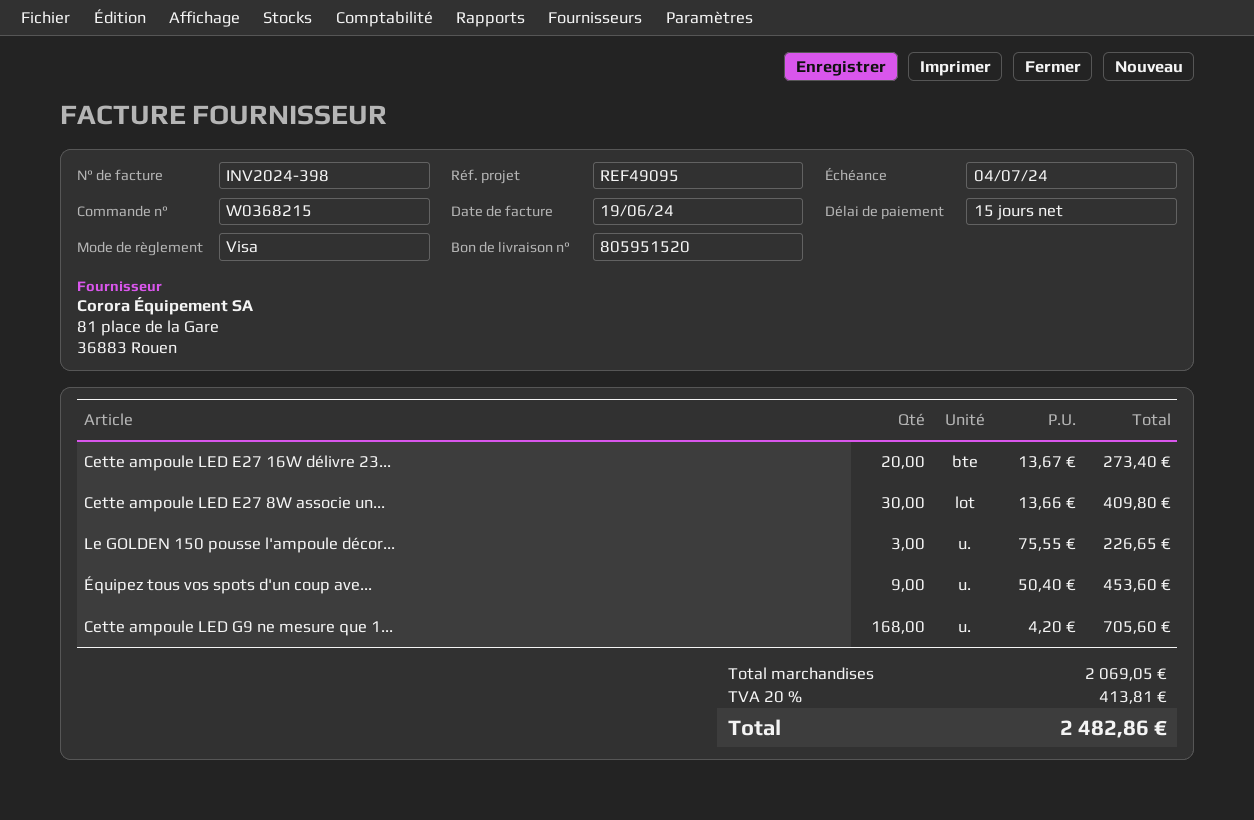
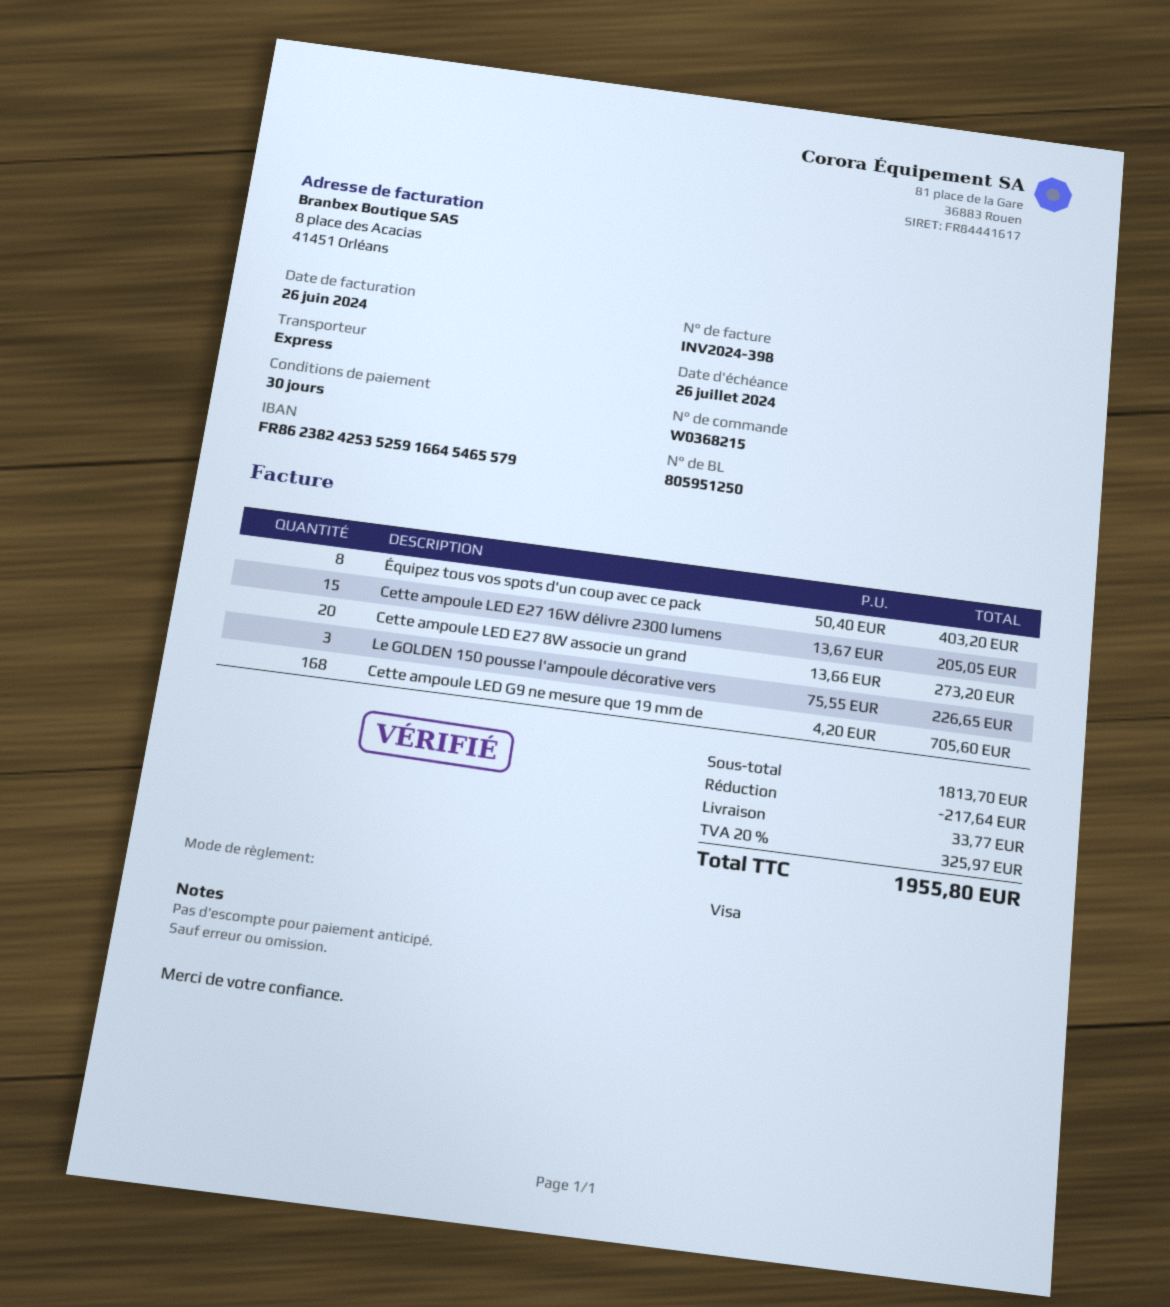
delivery note number: 805951520 -> 805951250
invoice date: 2024-06-19 -> 2024-06-26
payment terms: 15 days -> 30 days
due date: 2024-07-04 -> 2024-07-26
Cette ampoule LED E27 16W délivre 23...: 20 x 13.67 = 273.40 -> 15 x 13.67 = 205.05
Cette ampoule LED E27 8W associe un...: 30 x 13.66 = 409.80 -> 20 x 13.66 = 273.20
Équipez tous vos spots d'un coup ave...: 9 x 50.40 = 453.60 -> 8 x 50.40 = 403.20
subtotal: 2069.05 -> 1813.70
discount: none -> 217.64
shipping: none -> 33.77
tax: 20% = 413.81 -> 20% = 325.97
total: 2482.86 -> 1955.80

